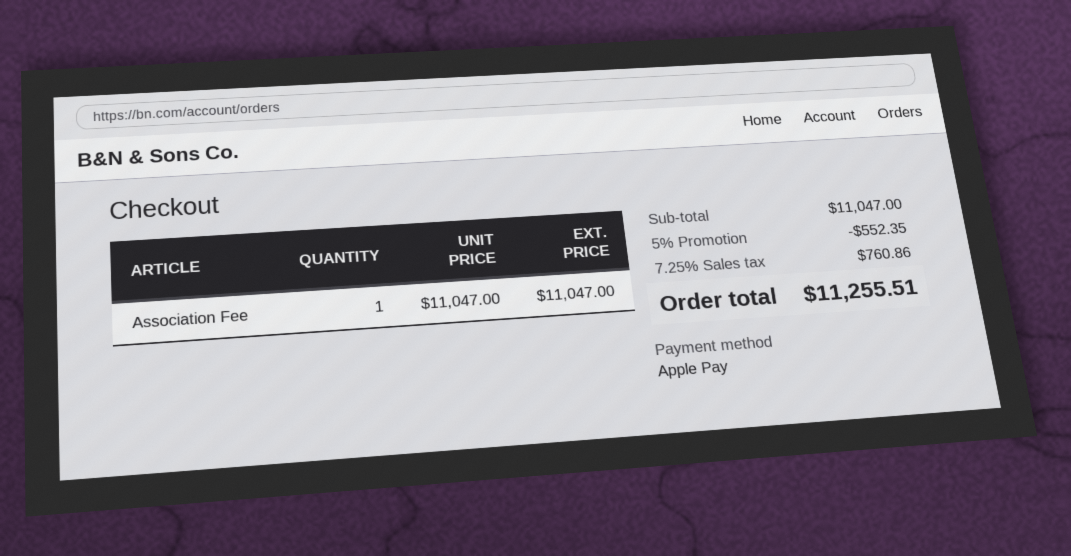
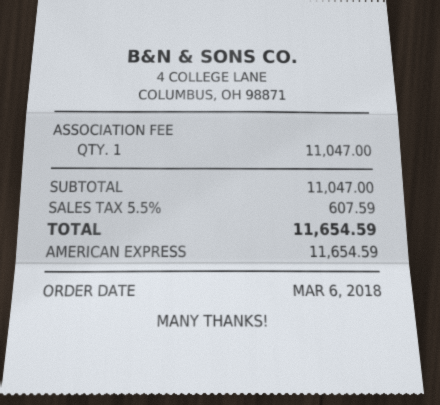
payment method: Apple Pay -> American Express
discount: 5% = 552.35 -> none
tax: 7.25% = 760.86 -> 5.5% = 607.59
total: 11255.51 -> 11654.59

